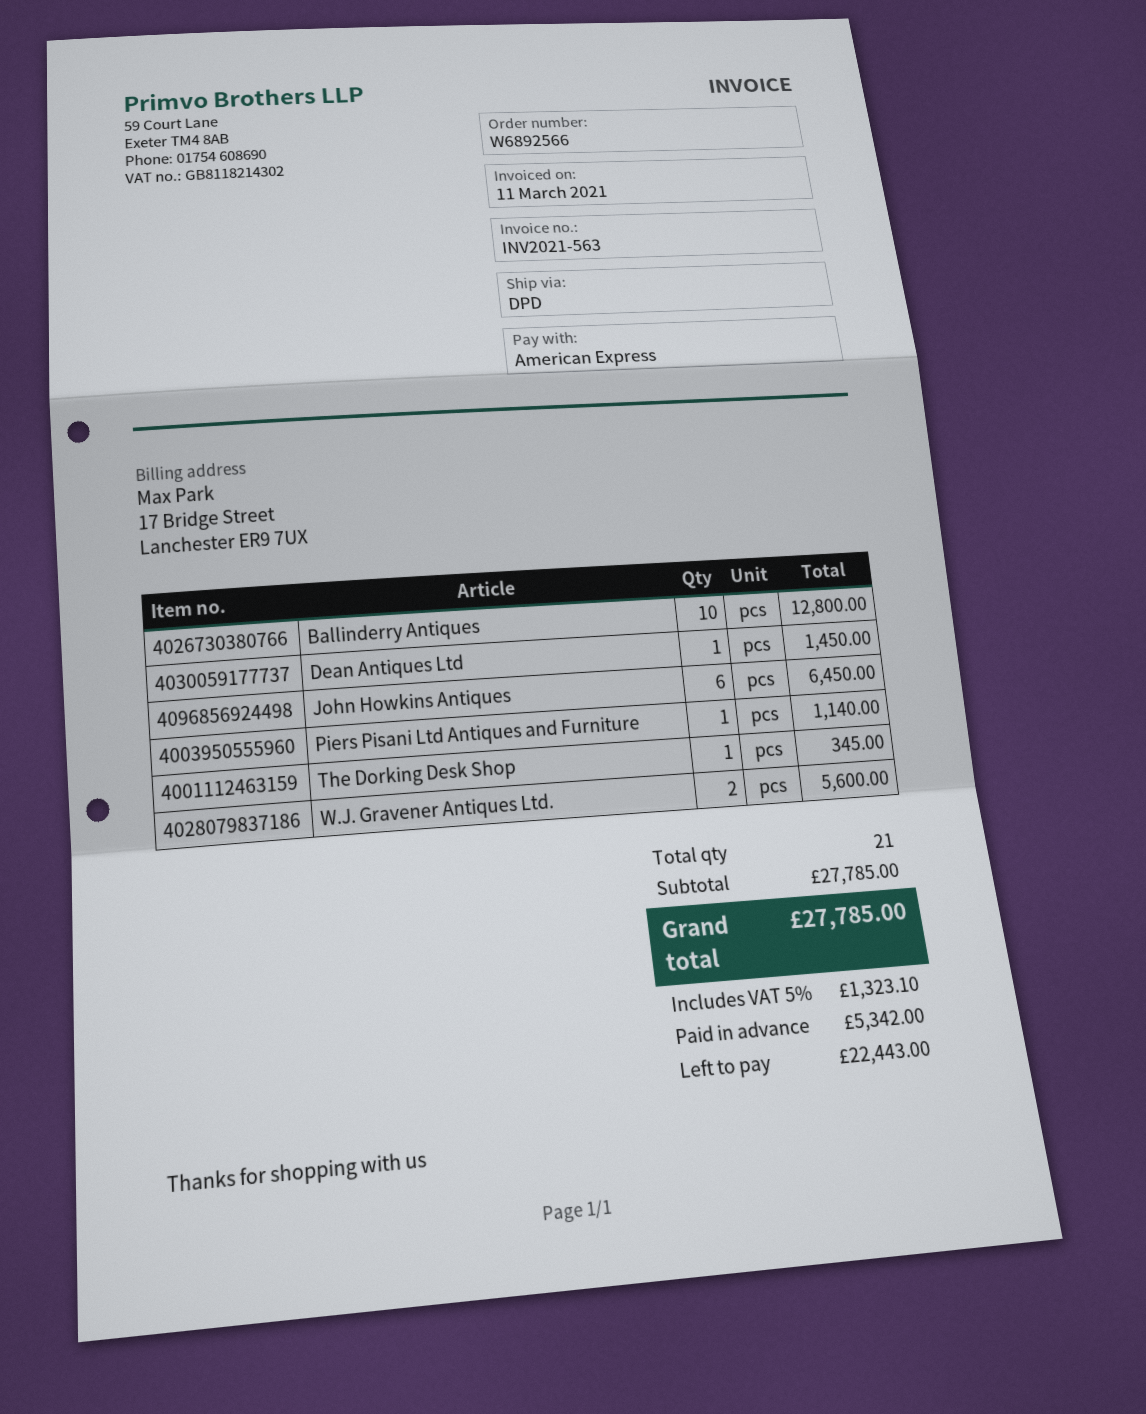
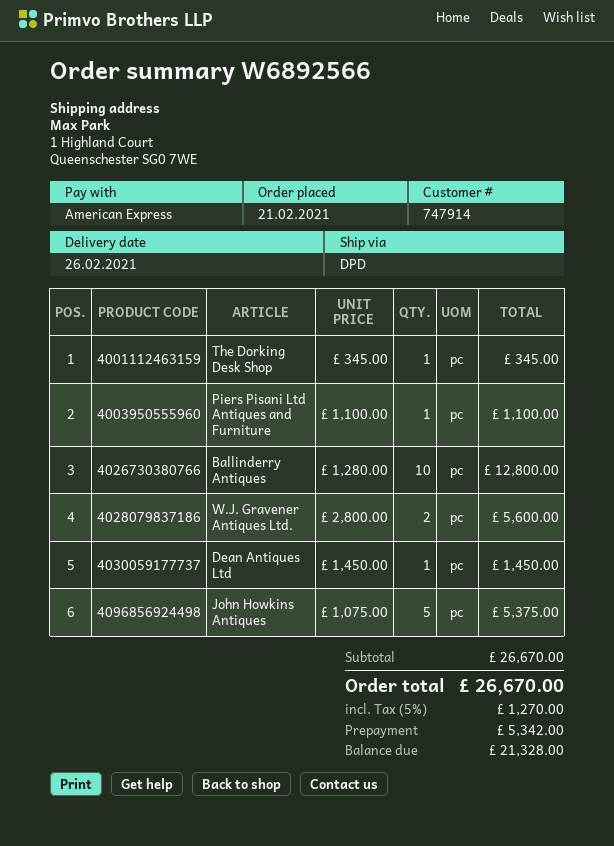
John Howkins Antiques: 6 for 6450.00 -> 5 for 5375.00
Piers Pisani Ltd Antiques and Furniture: 1 for 1140.00 -> 1 for 1100.00
subtotal: 27785.00 -> 26670.00
tax: 5% = 1323.10 -> 5% = 1270.00
total: 27785.00 -> 26670.00
balance: 22443.00 -> 21328.00

